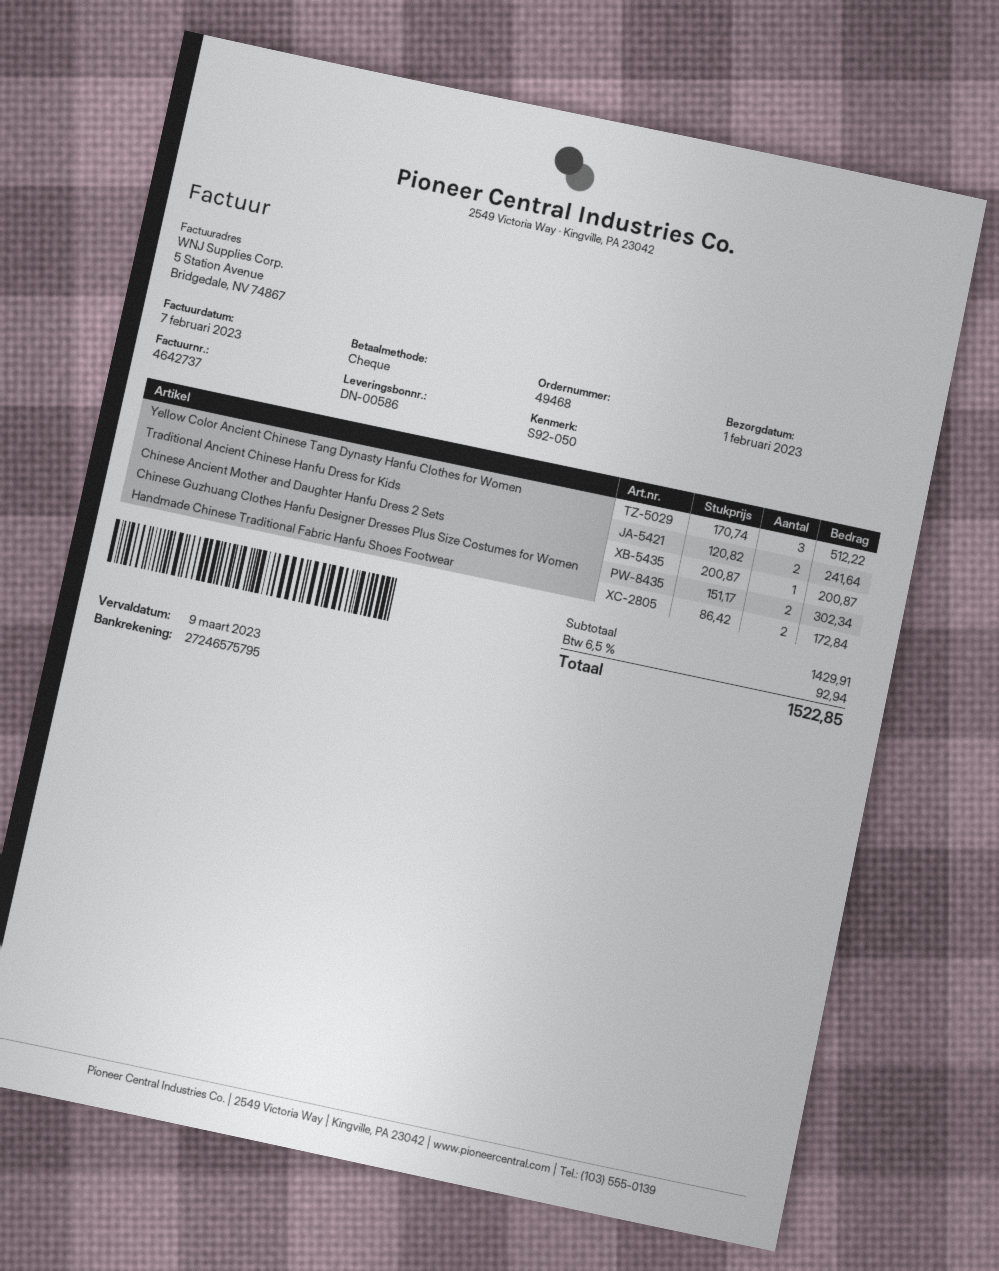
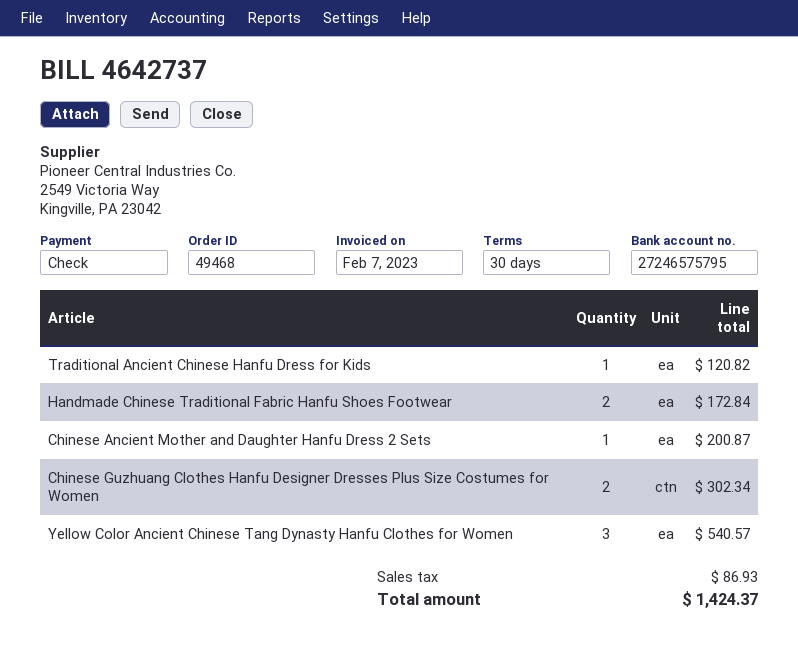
Yellow Color Ancient Chinese Tang Dynasty Hanfu Clothes for Women: 3 for 512.22 -> 3 for 540.57
Traditional Ancient Chinese Hanfu Dress for Kids: 2 for 241.64 -> 1 for 120.82
tax: 92.94 -> 86.93
total: 1522.85 -> 1424.37

